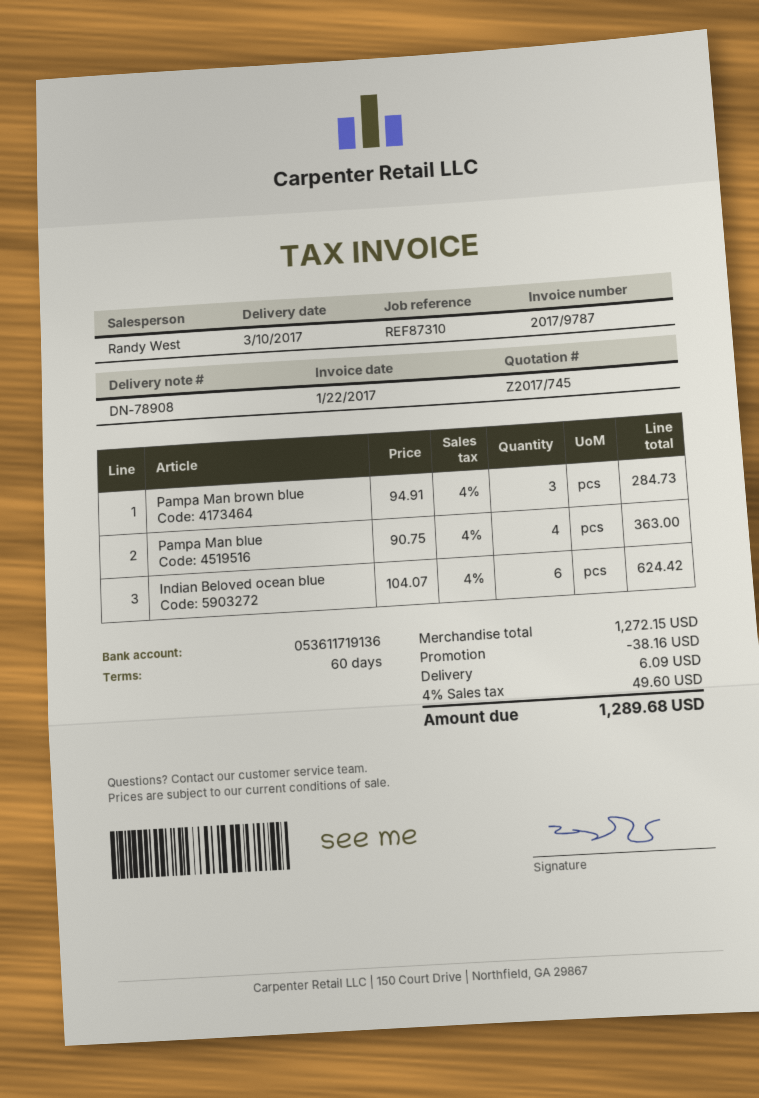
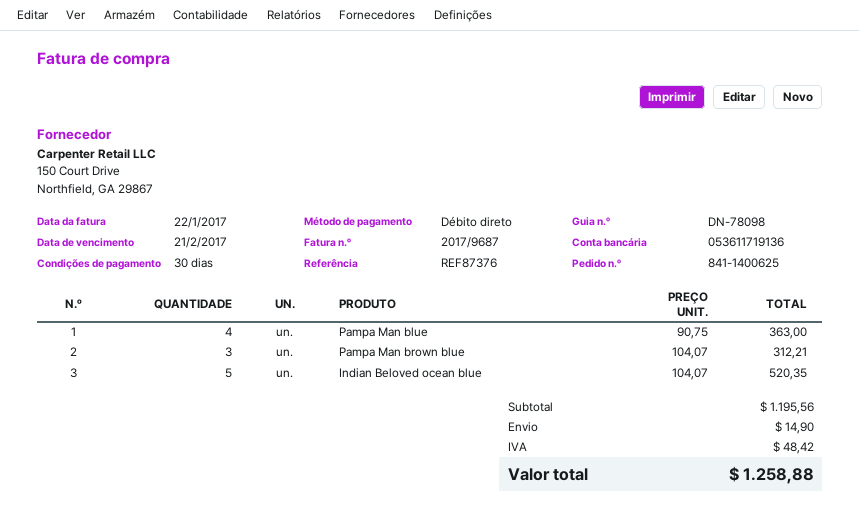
delivery note number: DN-78908 -> DN-78098
invoice number: 2017/9787 -> 2017/9687
payment terms: 60 days -> 30 days
reference: REF87310 -> REF87376
Pampa Man brown blue: 3 x 94.91 = 284.73 -> 3 x 104.07 = 312.21
Indian Beloved ocean blue: 6 x 104.07 = 624.42 -> 5 x 104.07 = 520.35
subtotal: 1272.15 -> 1195.56
discount: 38.16 -> none
shipping: 6.09 -> 14.90
tax: 49.60 -> 48.42
total: 1289.68 -> 1258.88

